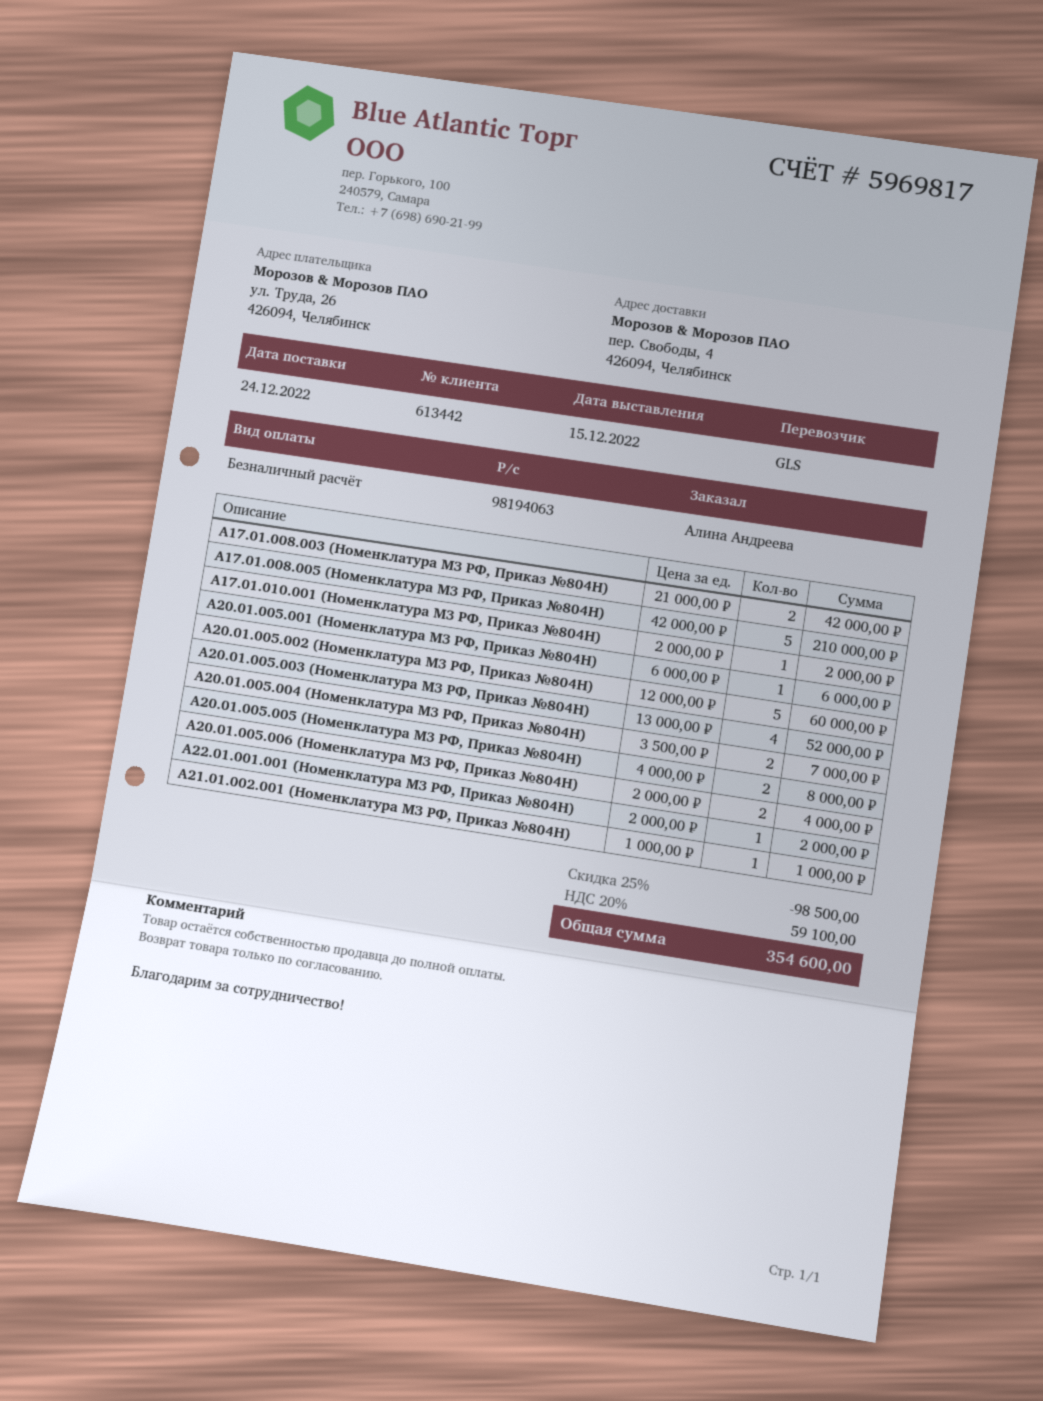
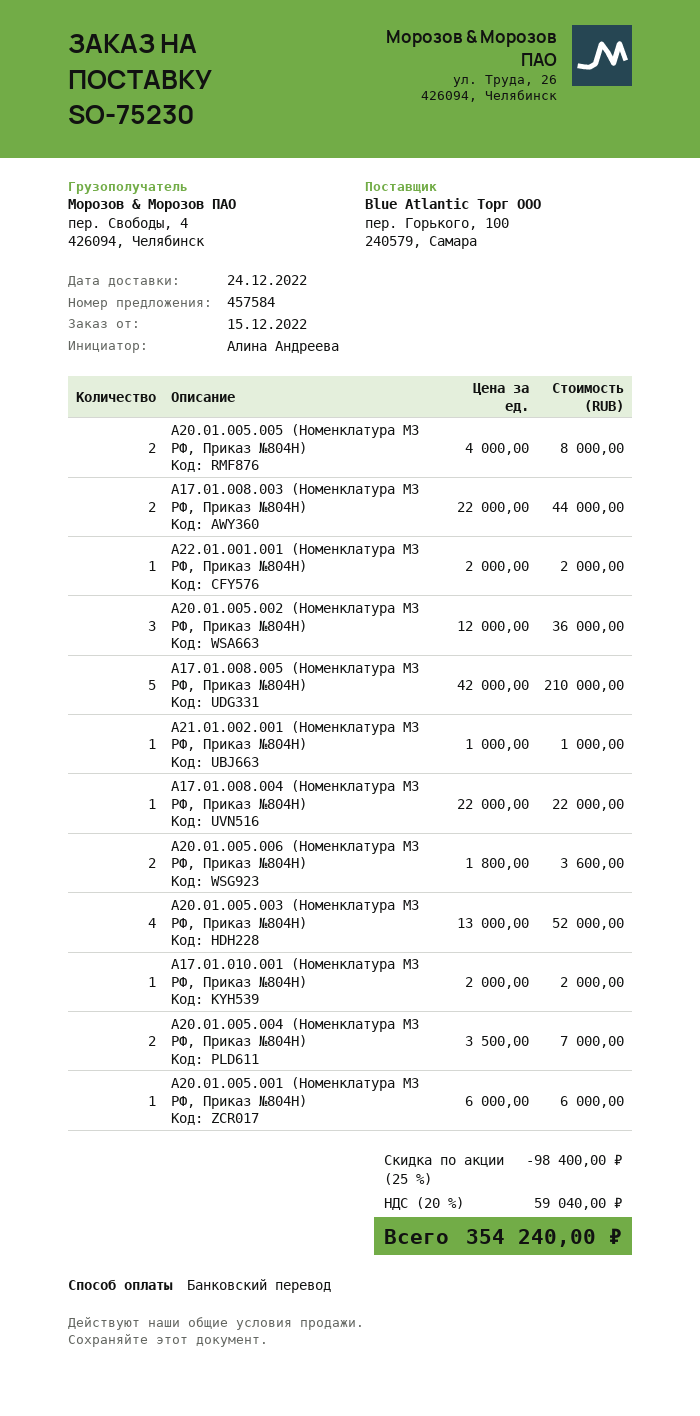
A17.01.008.003 (Номенклатура МЗ РФ, Приказ №804Н): 2 x 21000.00 = 42000.00 -> 2 x 22000.00 = 44000.00
A20.01.005.002 (Номенклатура МЗ РФ, Приказ №804Н): 5 x 12000.00 = 60000.00 -> 3 x 12000.00 = 36000.00
A20.01.005.006 (Номенклатура МЗ РФ, Приказ №804Н): 2 x 2000.00 = 4000.00 -> 2 x 1800.00 = 3600.00
A17.01.008.004 (Номенклатура МЗ РФ, Приказ №804Н): none -> 1 x 22000.00 = 22000.00
discount: 25% = 98500.00 -> 25% = 98400.00
tax: 20% = 59100.00 -> 20% = 59040.00
total: 354600.00 -> 354240.00

